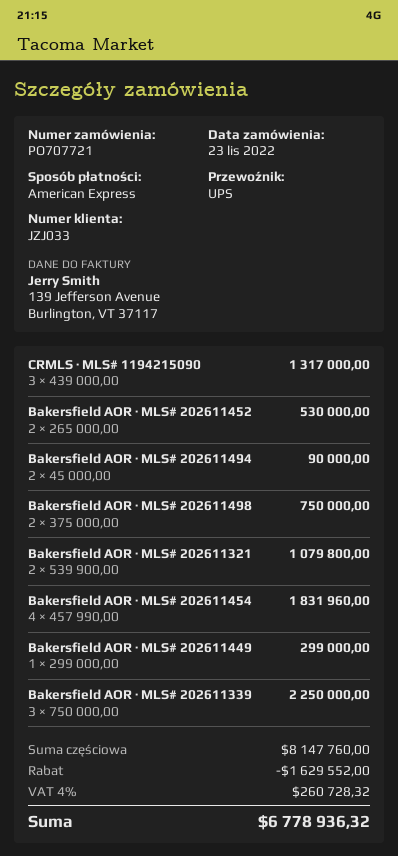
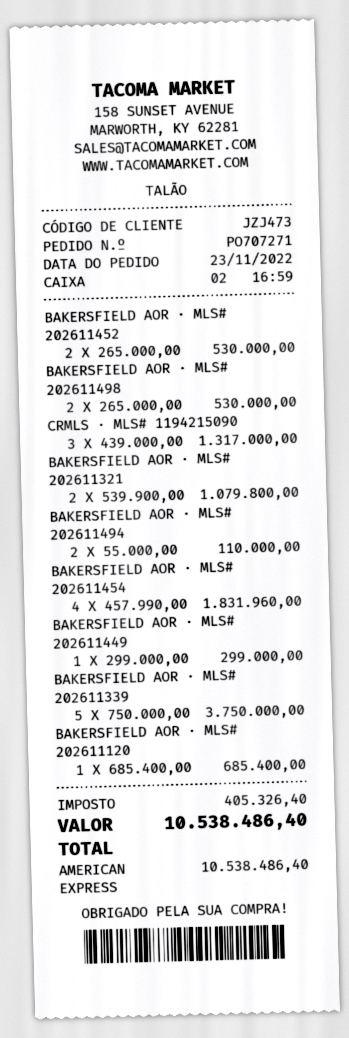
order number: PO707721 -> PO707271
customer number: JZJ033 -> JZJ473
Bakersfield AOR · MLS# 202611494: 2 x 45000.00 = 90000.00 -> 2 x 55000.00 = 110000.00
Bakersfield AOR · MLS# 202611498: 2 x 375000.00 = 750000.00 -> 2 x 265000.00 = 530000.00
Bakersfield AOR · MLS# 202611339: 3 x 750000.00 = 2250000.00 -> 5 x 750000.00 = 3750000.00
BAKERSFIELD AOR · MLS# 202611120: none -> 1 x 685400.00 = 685400.00
discount: 1629552.00 -> none
tax: 260728.32 -> 405326.40
total: 6778936.32 -> 10538486.40

